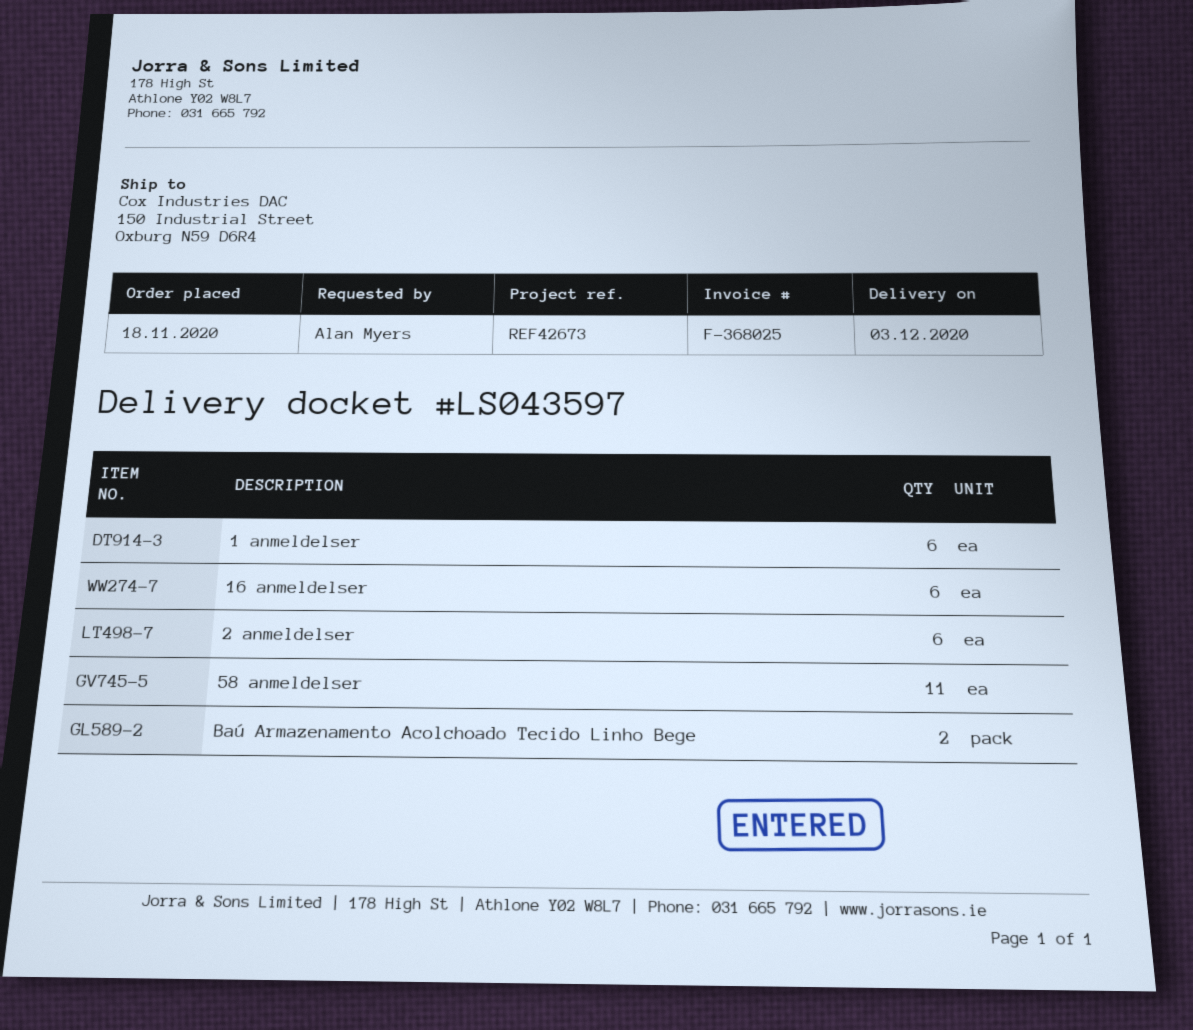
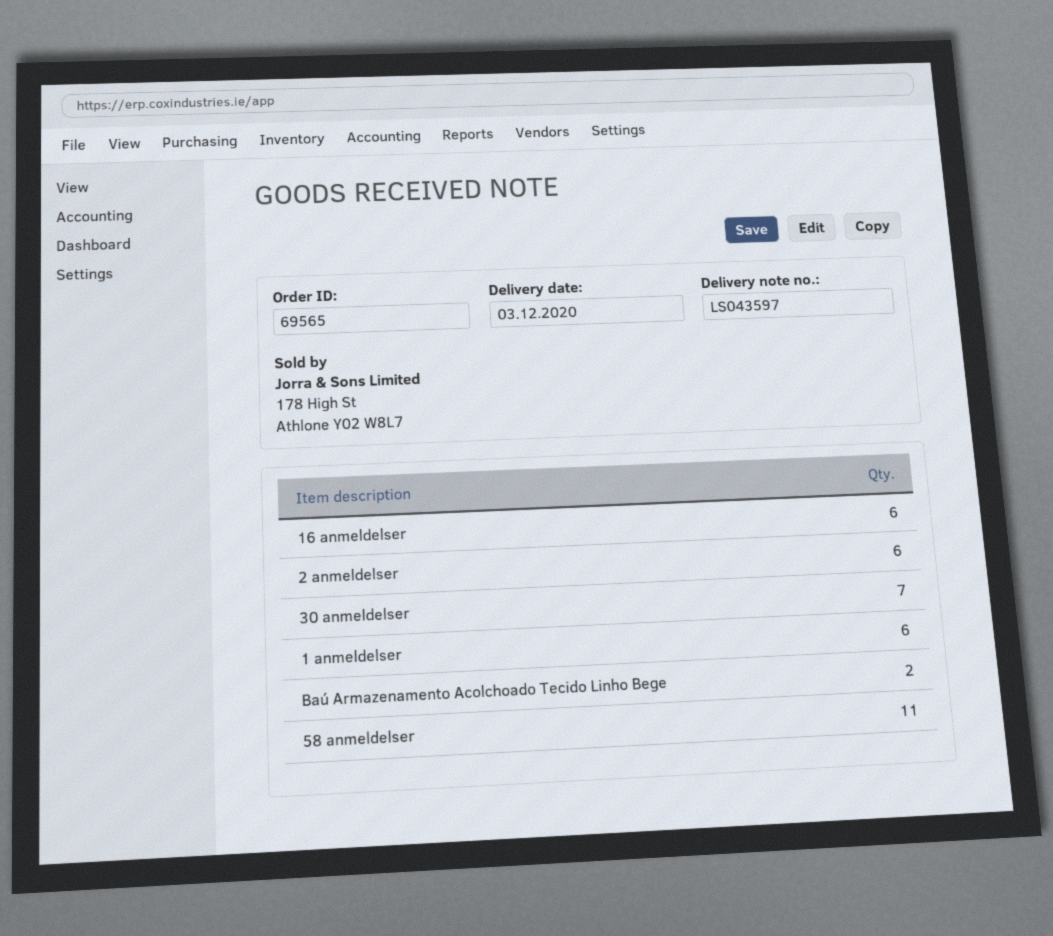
30 anmeldelser: none -> 7

